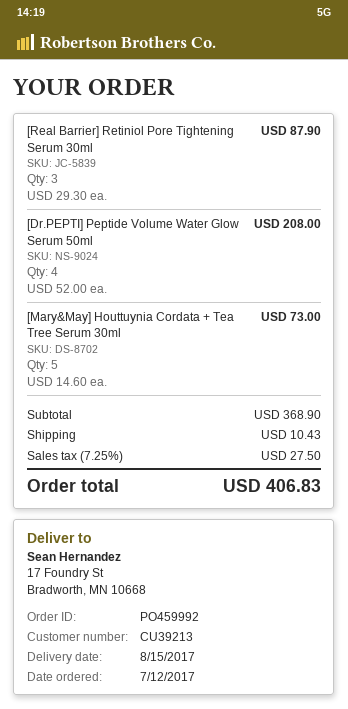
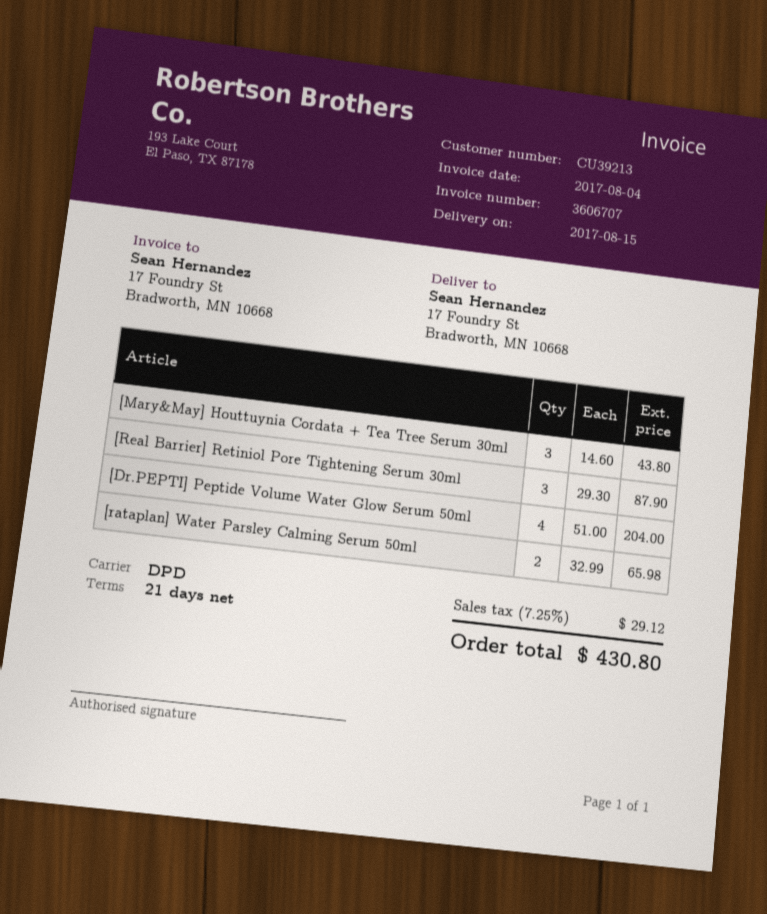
[Dr.PEPTI] Peptide Volume Water Glow Serum 50ml: 4 x 52.00 = 208.00 -> 4 x 51.00 = 204.00
[Mary&May] Houttuynia Cordata + Tea Tree Serum 30ml: 5 x 14.60 = 73.00 -> 3 x 14.60 = 43.80
[rataplan] Water Parsley Calming Serum 50ml: none -> 2 x 32.99 = 65.98
shipping: 10.43 -> none
tax: 7.25% = 27.50 -> 7.25% = 29.12
total: 406.83 -> 430.80

